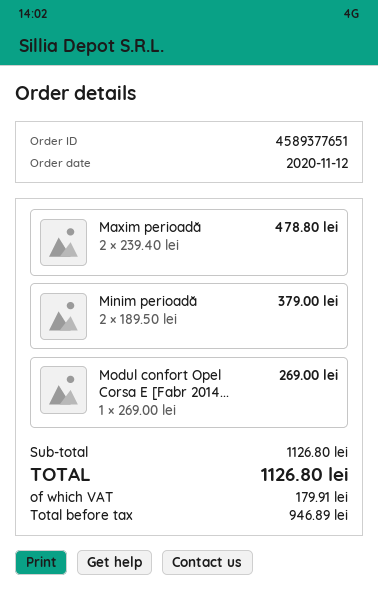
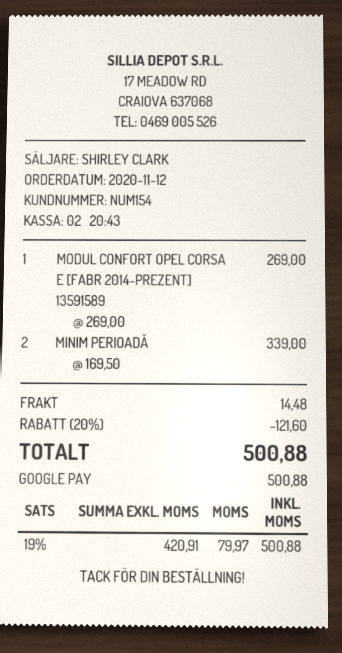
Maxim perioadă: 2 x 239.40 = 478.80 -> none
Minim perioadă: 2 x 189.50 = 379.00 -> 2 x 169.50 = 339.00
discount: none -> 20% = 121.60
shipping: none -> 14.48
net: 946.89 -> 420.91
tax: 179.91 -> 79.97
total: 1126.80 -> 500.88

